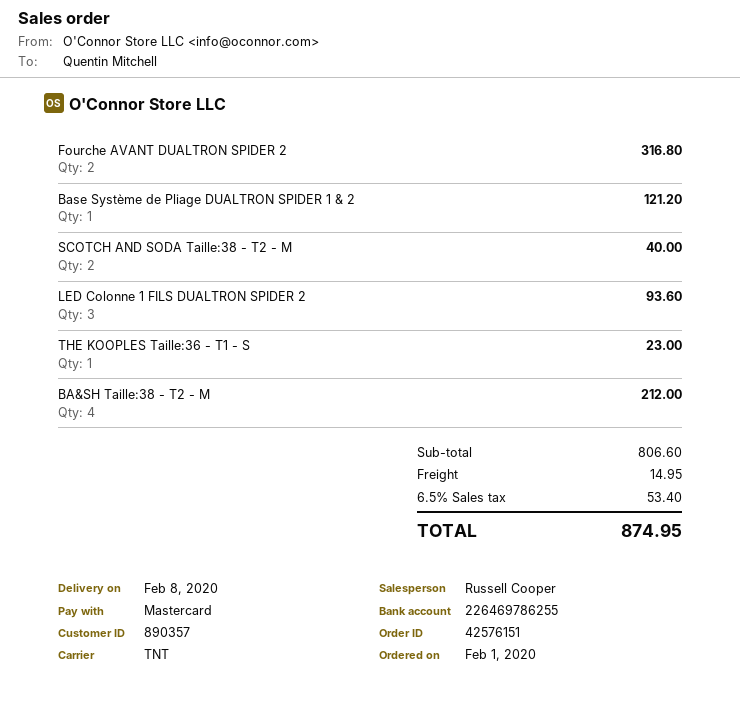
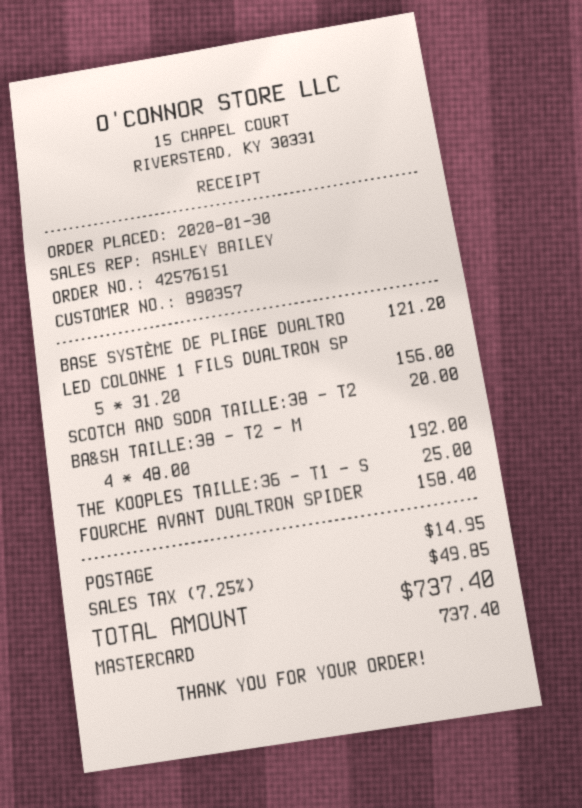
order date: 2020-02-01 -> 2020-01-30
sales rep: Russell Cooper -> ASHLEY BAILEY
Fourche AVANT DUALTRON SPIDER 2: 2 for 316.80 -> 1 for 158.40
SCOTCH AND SODA Taille:38 - T2 - M: 2 for 40.00 -> 1 for 20.00
LED Colonne 1 FILS DUALTRON SPIDER 2: 3 for 93.60 -> 5 for 156.00
THE KOOPLES Taille:36 - T1 - S: 1 for 23.00 -> 1 for 25.00
BA&SH Taille:38 - T2 - M: 4 for 212.00 -> 4 for 192.00
tax: 6.5% = 53.40 -> 7.25% = 49.85
total: 874.95 -> 737.40

